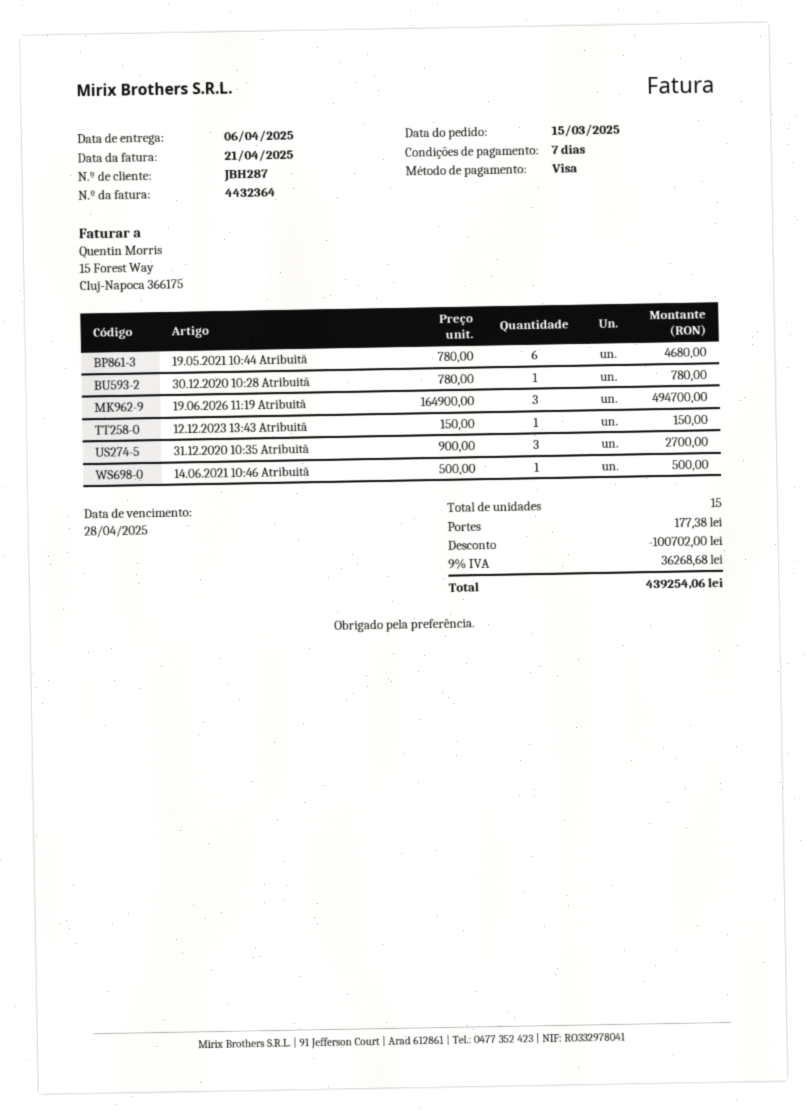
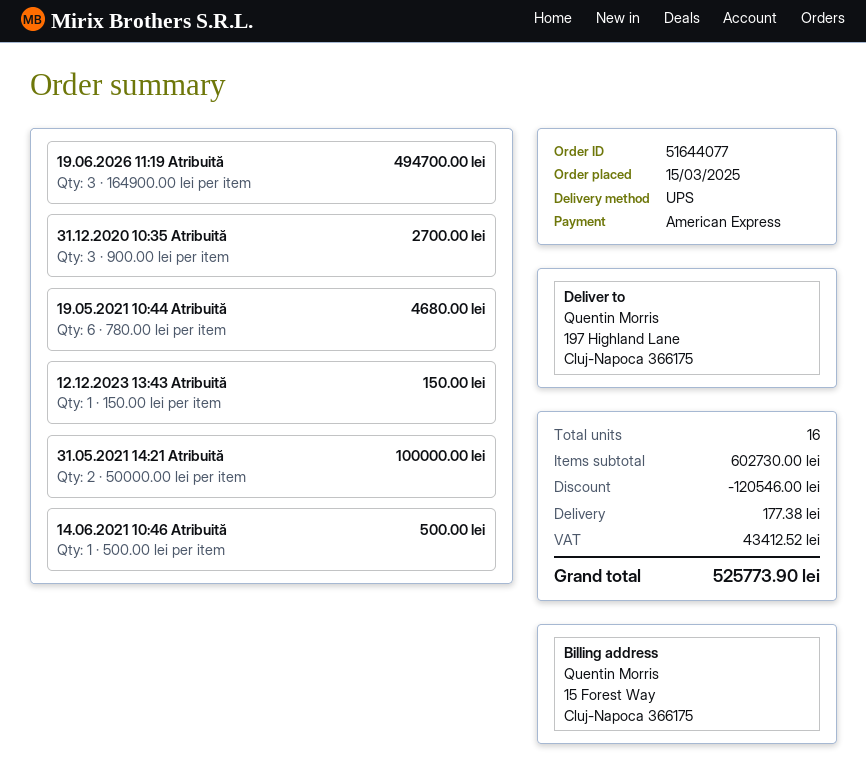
payment method: Visa -> American Express
30.12.2020 10:28 Atribuită: 1 x 780.00 = 780.00 -> none
31.05.2021 14:21 Atribuită: none -> 2 x 50000.00 = 100000.00
total quantity: 15 -> 16
discount: 100702.00 -> 120546.00
tax: 36268.68 -> 43412.52
total: 439254.06 -> 525773.90

